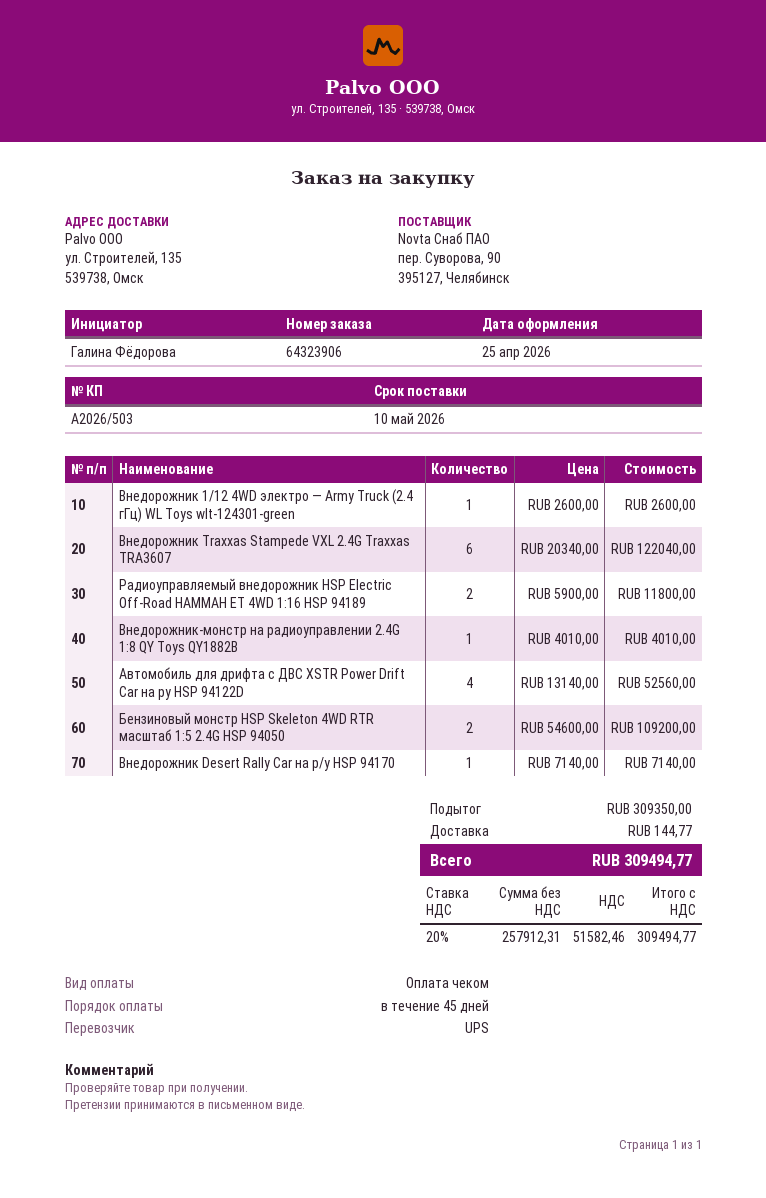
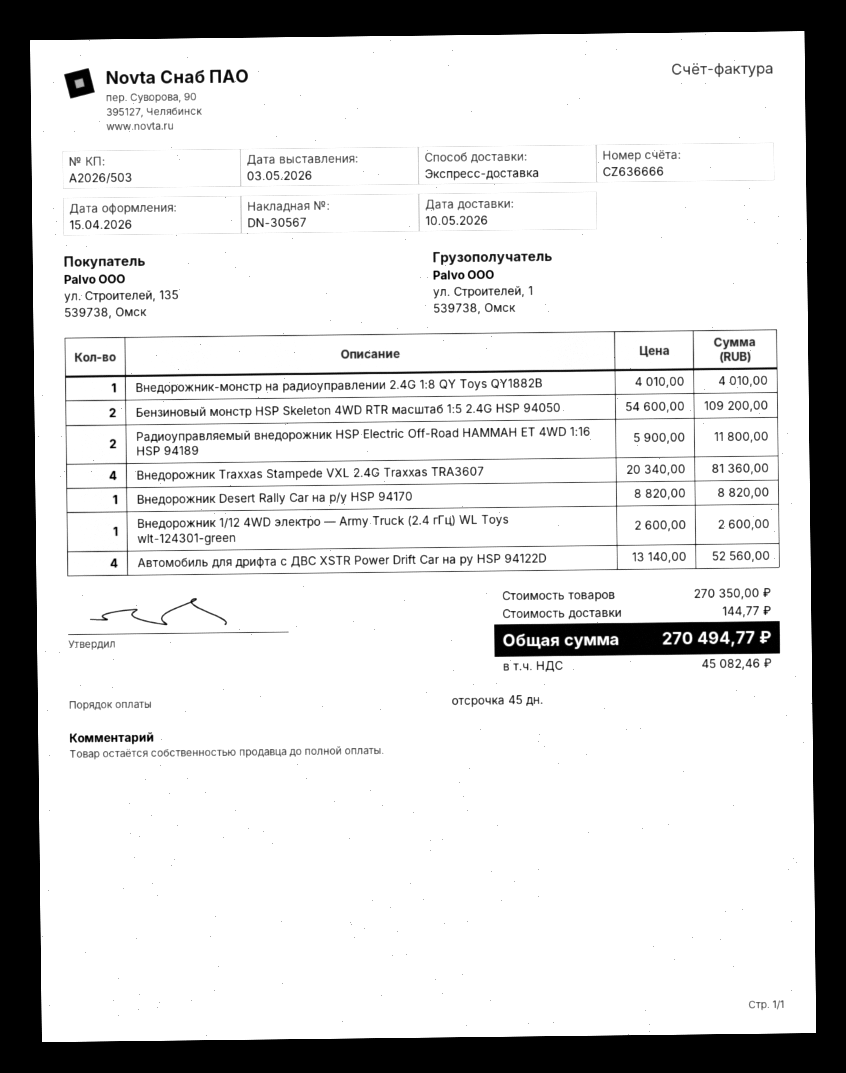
order date: 2026-04-25 -> 2026-04-15
shipping method: UPS -> express
ship to: ул. Строителей, 135, 539738, Омск -> ул. Строителей, 1, 539738, Омск
Внедорожник Traxxas Stampede VXL 2.4G Traxxas TRA3607: 6 x 20340.00 = 122040.00 -> 4 x 20340.00 = 81360.00
Внедорожник Desert Rally Car на р/у HSP 94170: 1 x 7140.00 = 7140.00 -> 1 x 8820.00 = 8820.00
subtotal: 309350.00 -> 270350.00
tax: 51582.46 -> 45082.46
total: 309494.77 -> 270494.77

